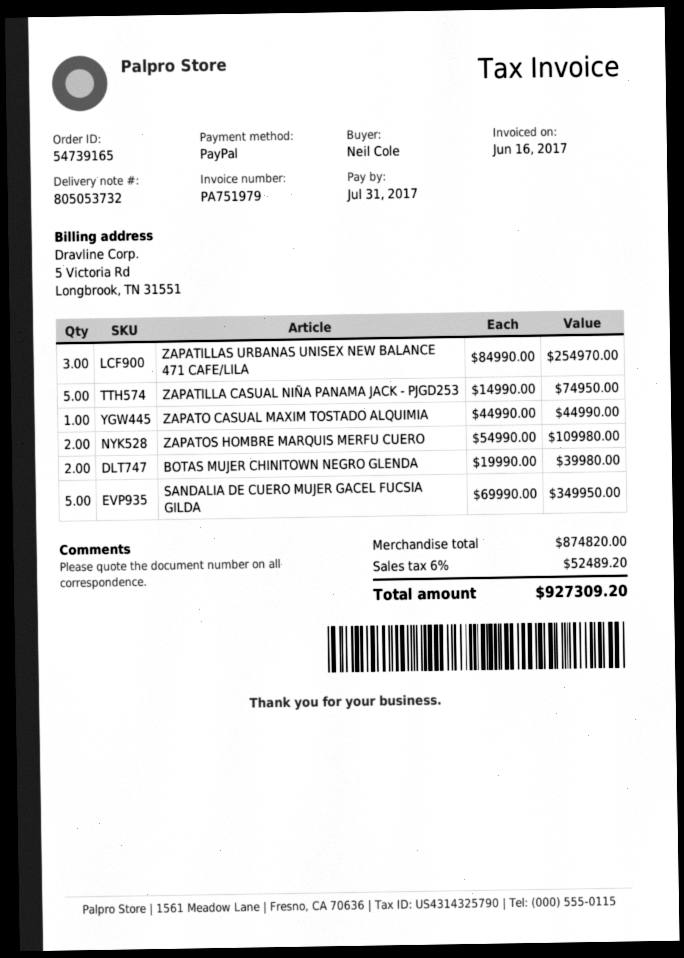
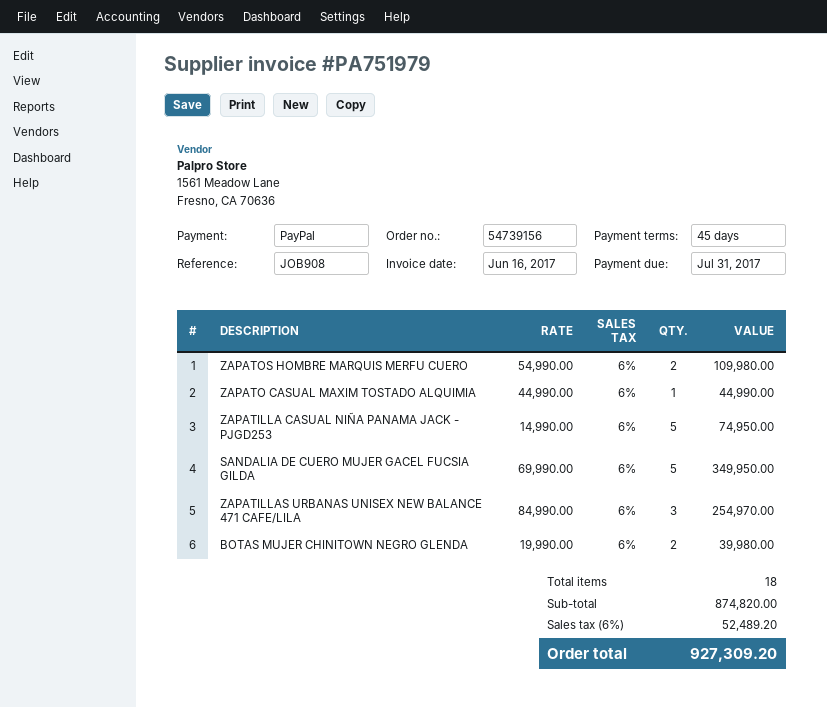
order number: 54739165 -> 54739156

